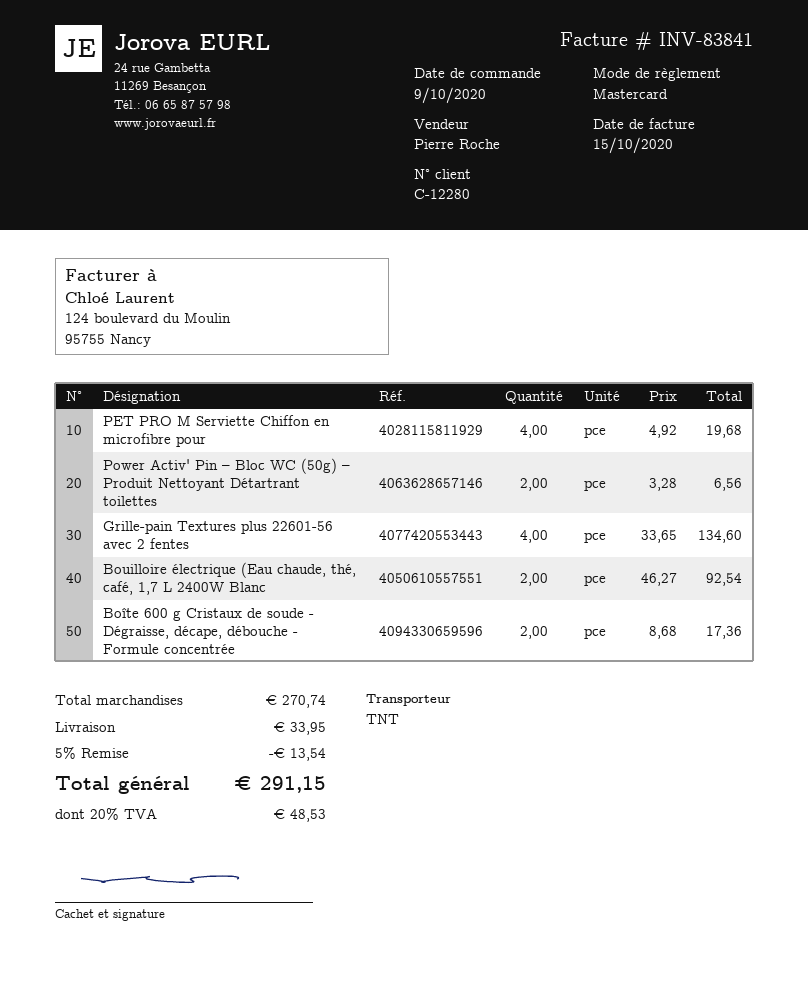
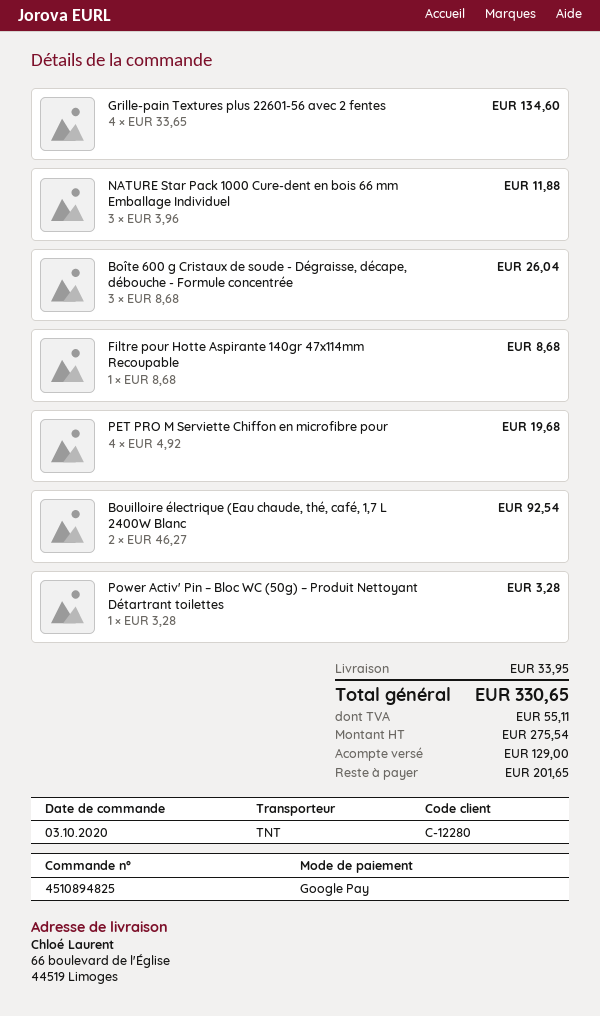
order date: 2020-10-09 -> 2020-10-03
payment method: Mastercard -> Google Pay
Power Activ' Pin – Bloc WC (50g) – Produit Nettoyant Détartrant toilettes: 2 x 3.28 = 6.56 -> 1 x 3.28 = 3.28
Boîte 600 g Cristaux de soude - Dégraisse, décape, débouche - Formule concentrée: 2 x 8.68 = 17.36 -> 3 x 8.68 = 26.04
NATURE Star Pack 1000 Cure-dent en bois 66 mm Emballage Individuel: none -> 3 x 3.96 = 11.88
Filtre pour Hotte Aspirante 140gr 47x114mm Recoupable: none -> 1 x 8.68 = 8.68
discount: 5% = 13.54 -> none
tax: 48.53 -> 55.11
total: 291.15 -> 330.65

